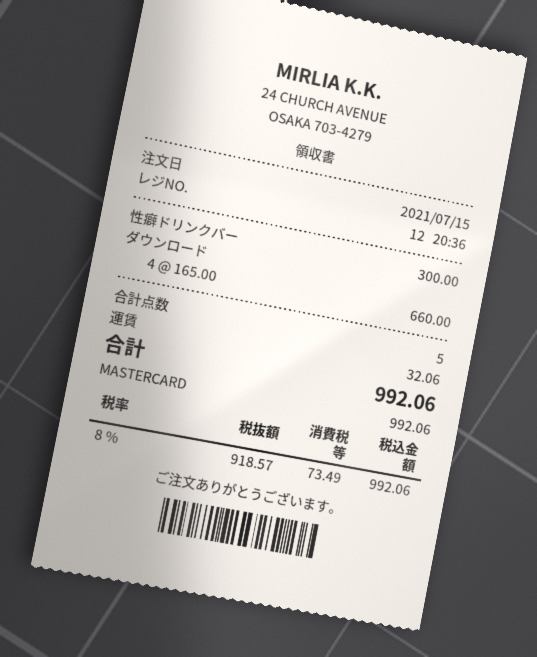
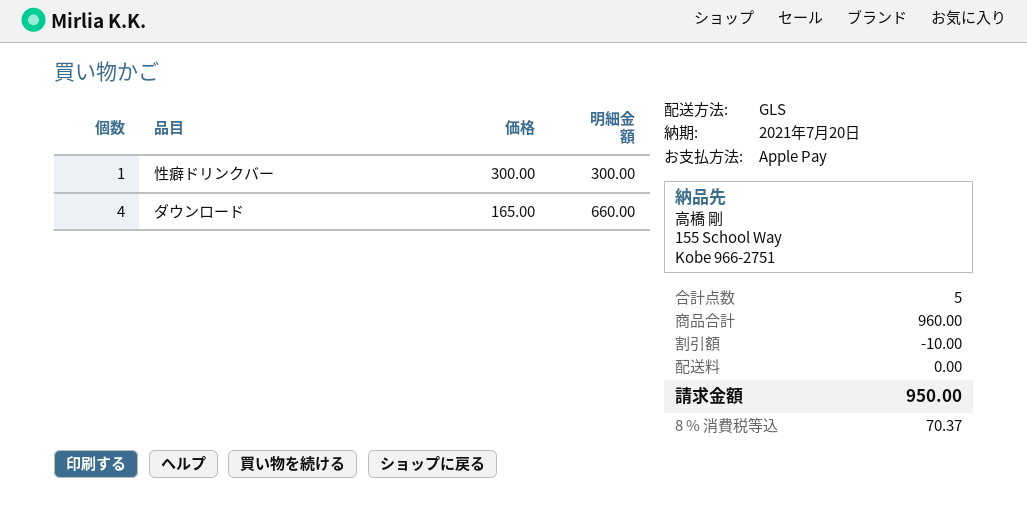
payment method: Mastercard -> Apple Pay
discount: none -> 10.00
shipping: 32.06 -> 0.00
tax: 8% = 73.49 -> 8% = 70.37
total: 992.06 -> 950.00

